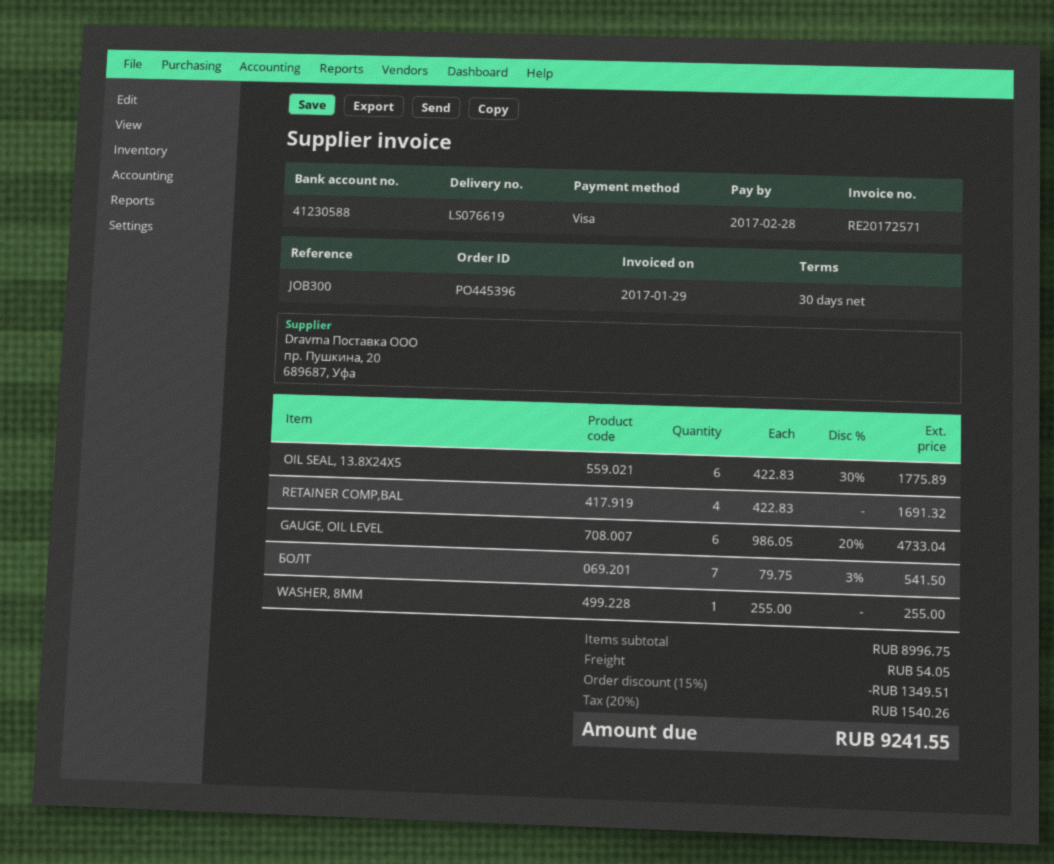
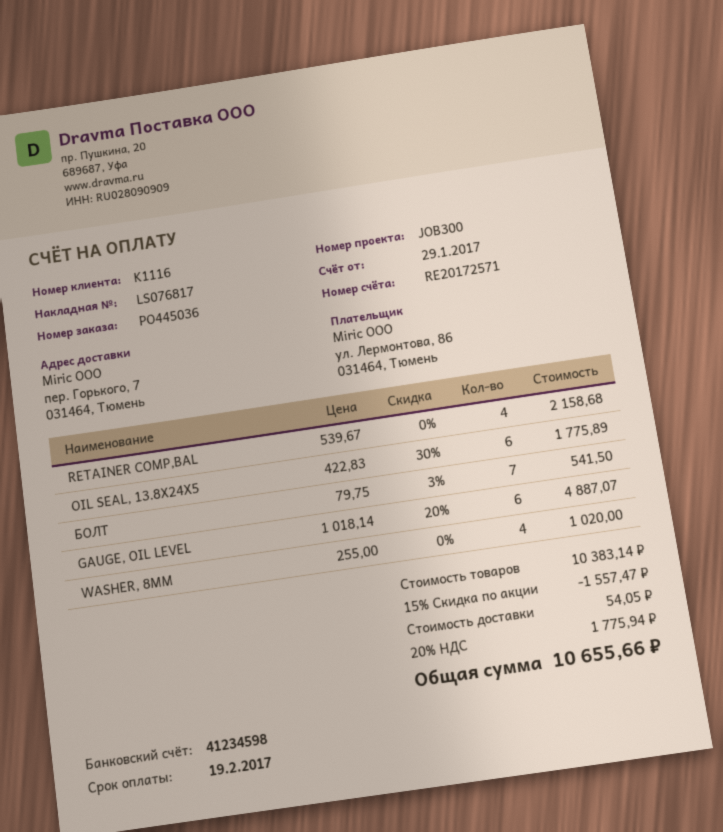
order number: PO445396 -> PO445036
delivery note number: LS076619 -> LS076817
due date: 2017-02-28 -> 2017-02-19
bank account: 41230588 -> 41234598
RETAINER COMP,BAL: 4 x 422.83 = 1691.32 -> 4 x 539.67 = 2158.68
GAUGE, OIL LEVEL: 6 x 986.05 - 20% = 4733.04 -> 6 x 1018.14 - 20% = 4887.07
WASHER, 8MM: 1 x 255.00 = 255.00 -> 4 x 255.00 = 1020.00
subtotal: 8996.75 -> 10383.14
discount: 15% = 1349.51 -> 15% = 1557.47
tax: 20% = 1540.26 -> 20% = 1775.94
total: 9241.55 -> 10655.66

